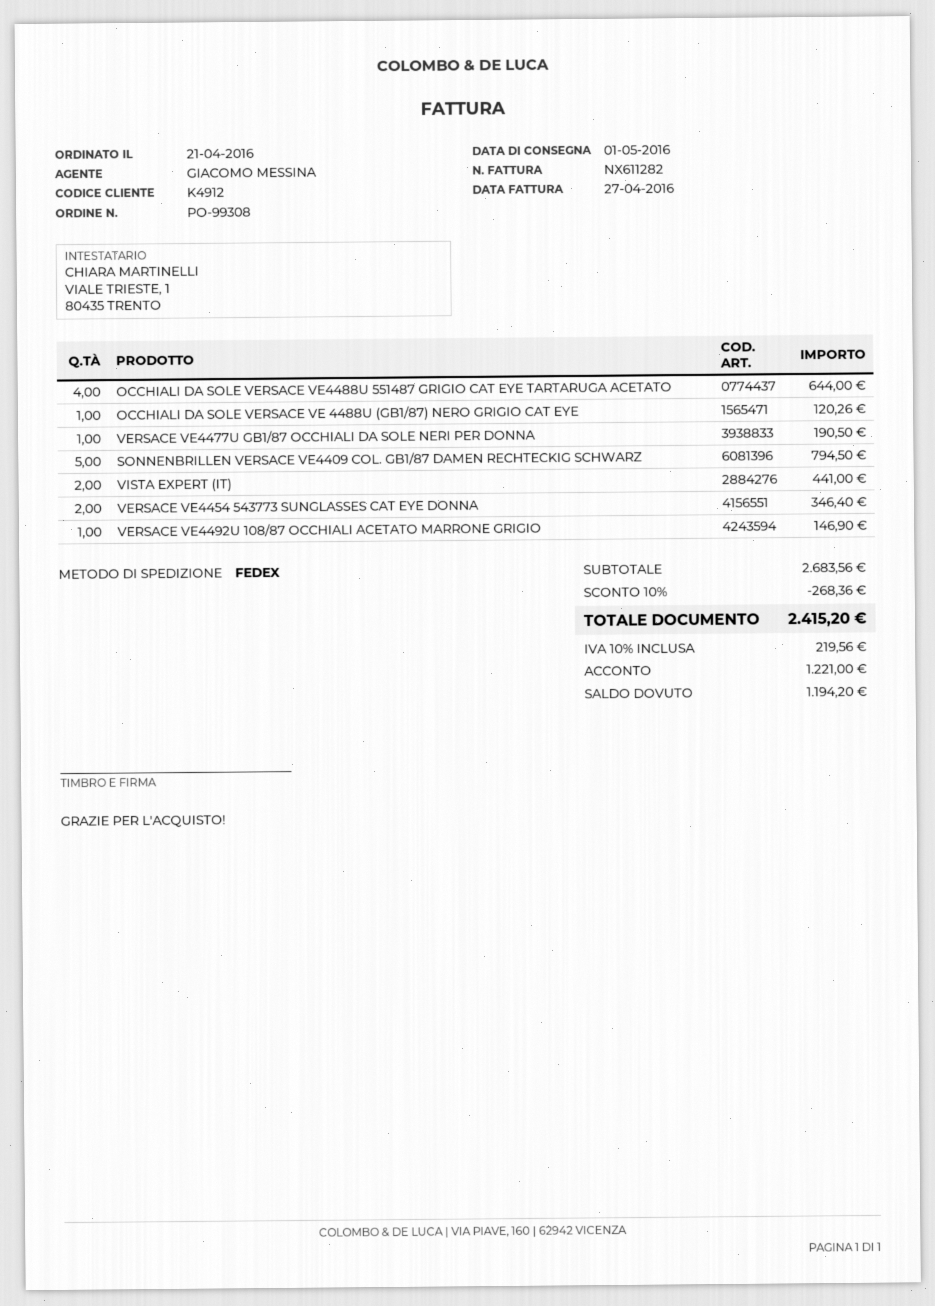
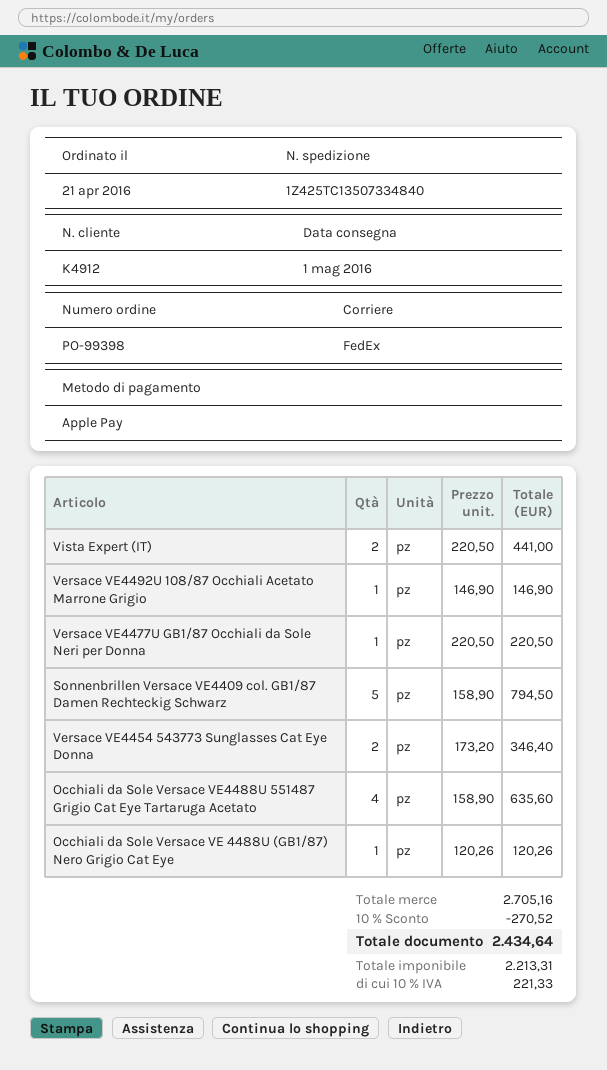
order number: PO-99308 -> PO-99398
OCCHIALI DA SOLE VERSACE VE4488U 551487 GRIGIO CAT EYE TARTARUGA ACETATO: 4 for 644.00 -> 4 for 635.60
VERSACE VE4477U GB1/87 OCCHIALI DA SOLE NERI PER DONNA: 1 for 190.50 -> 1 for 220.50
subtotal: 2683.56 -> 2705.16
discount: 10% = 268.36 -> 10% = 270.52
tax: 10% = 219.56 -> 10% = 221.33
total: 2415.20 -> 2434.64

